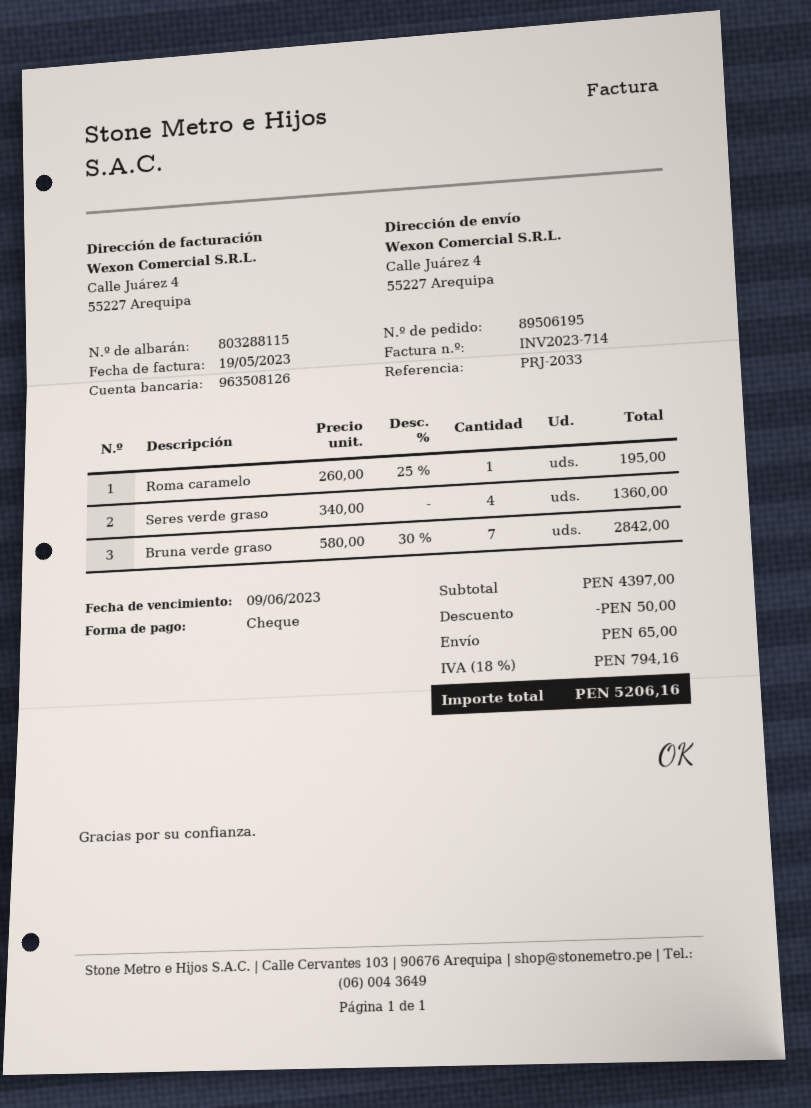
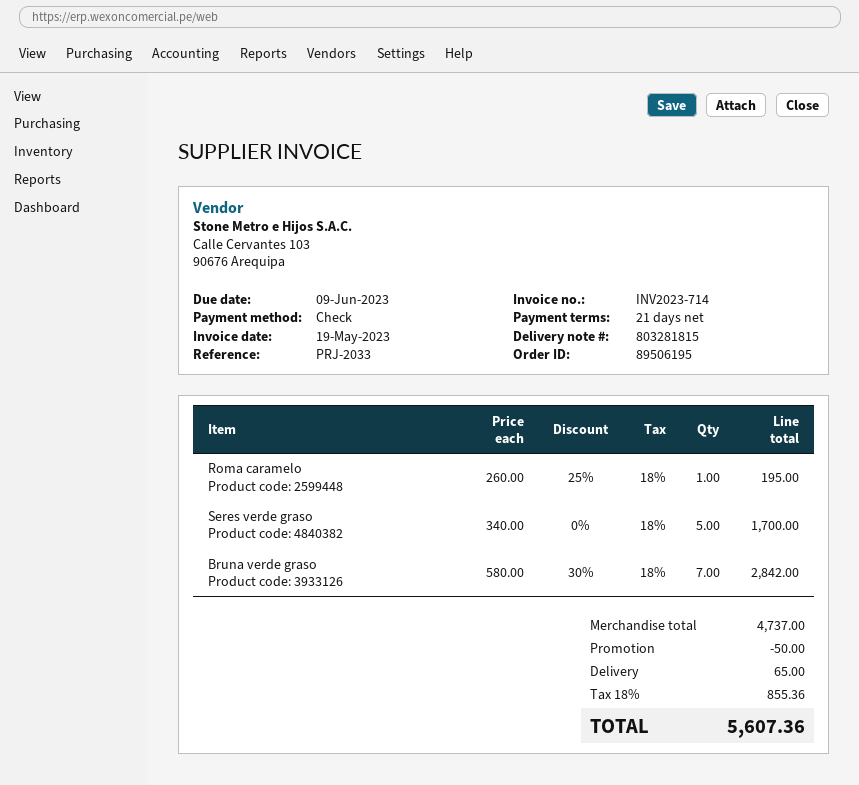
delivery note number: 803288115 -> 803281815
Seres verde graso: 4 x 340.00 = 1360.00 -> 5 x 340.00 = 1700.00
subtotal: 4397.00 -> 4737.00
tax: 18% = 794.16 -> 18% = 855.36
total: 5206.16 -> 5607.36

